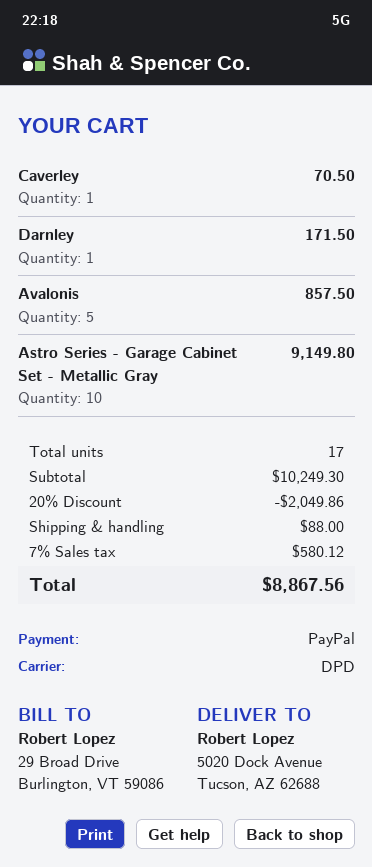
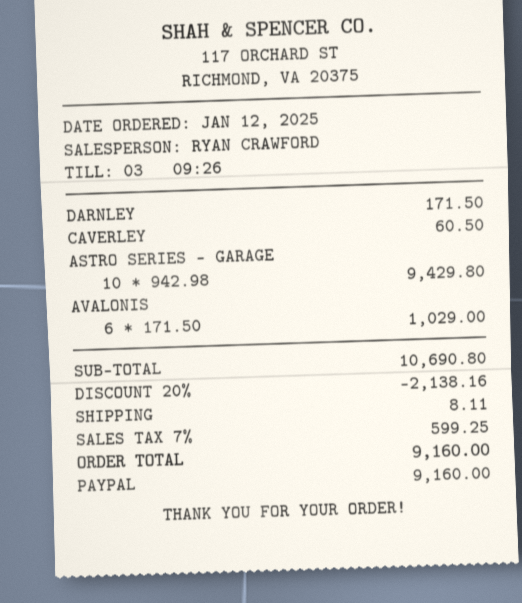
Caverley: 1 for 70.50 -> 1 for 60.50
Avalonis: 5 for 857.50 -> 6 for 1029.00
Astro Series - Garage Cabinet Set - Metallic Gray: 10 for 9149.80 -> 10 for 9429.80
subtotal: 10249.30 -> 10690.80
discount: 20% = 2049.86 -> 20% = 2138.16
shipping: 88.00 -> 8.11
tax: 7% = 580.12 -> 7% = 599.25
total: 8867.56 -> 9160.00

